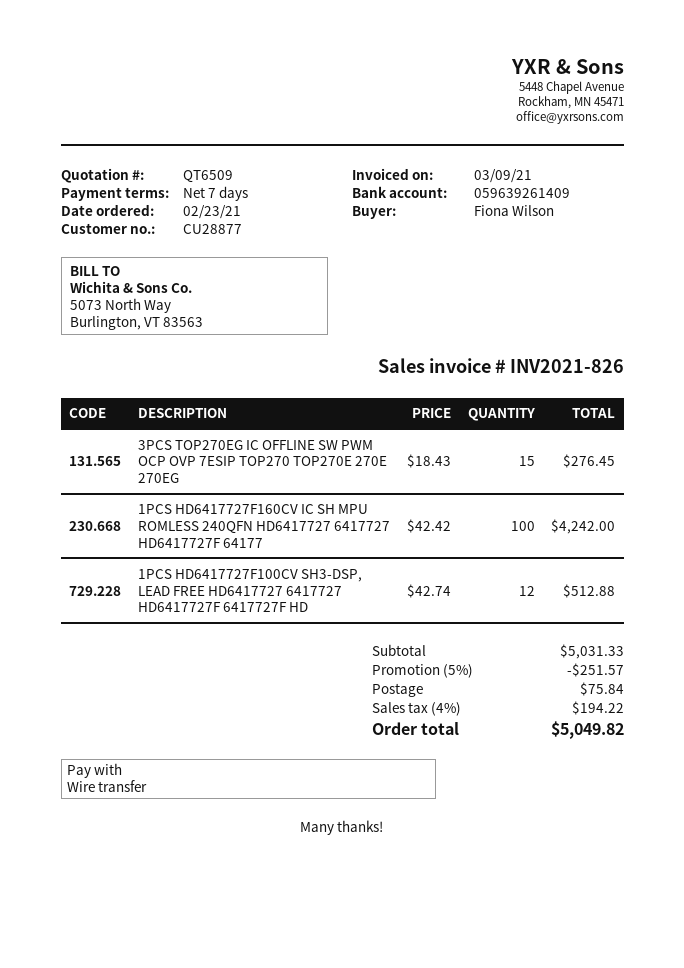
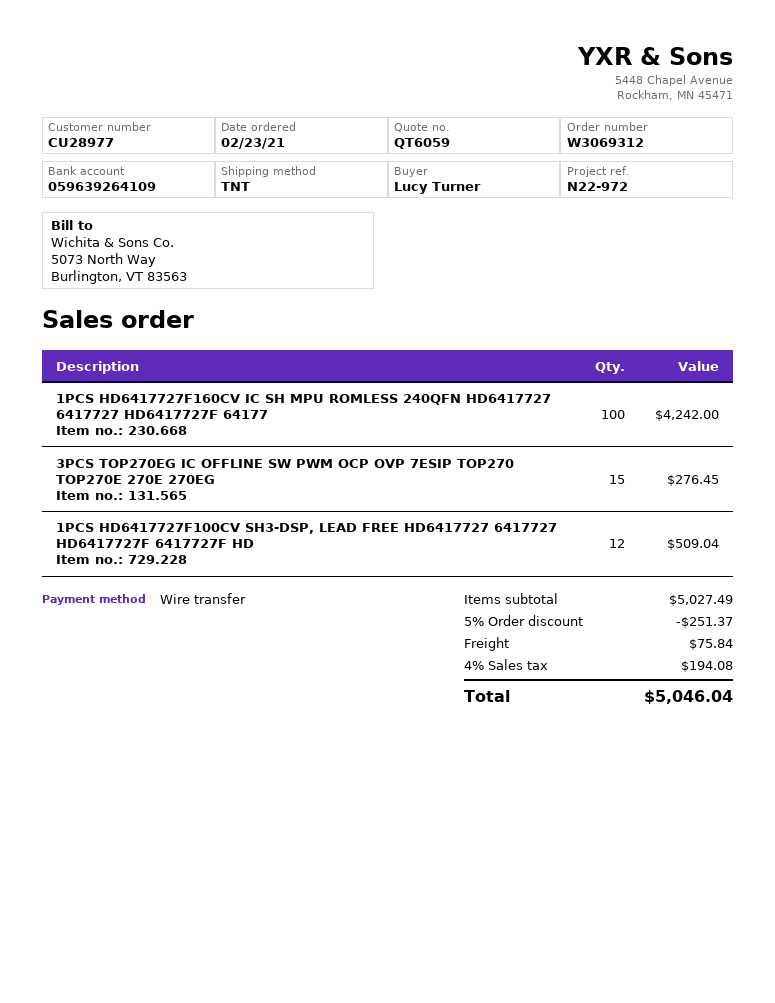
quote number: QT6509 -> QT6059
customer number: CU28877 -> CU28977
ordered by: Fiona Wilson -> Lucy Turner
bank account: 059639261409 -> 059639264109
1PCS HD6417727F100CV SH3-DSP, LEAD FREE HD6417727 6417727 HD6417727F 6417727F HD: 12 for 512.88 -> 12 for 509.04
subtotal: 5031.33 -> 5027.49
discount: 5% = 251.57 -> 5% = 251.37
tax: 4% = 194.22 -> 4% = 194.08
total: 5049.82 -> 5046.04

